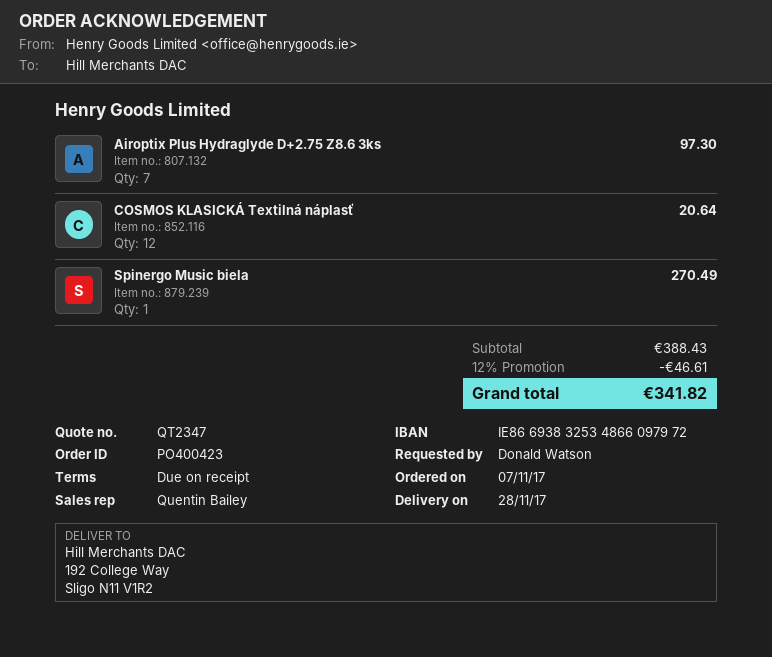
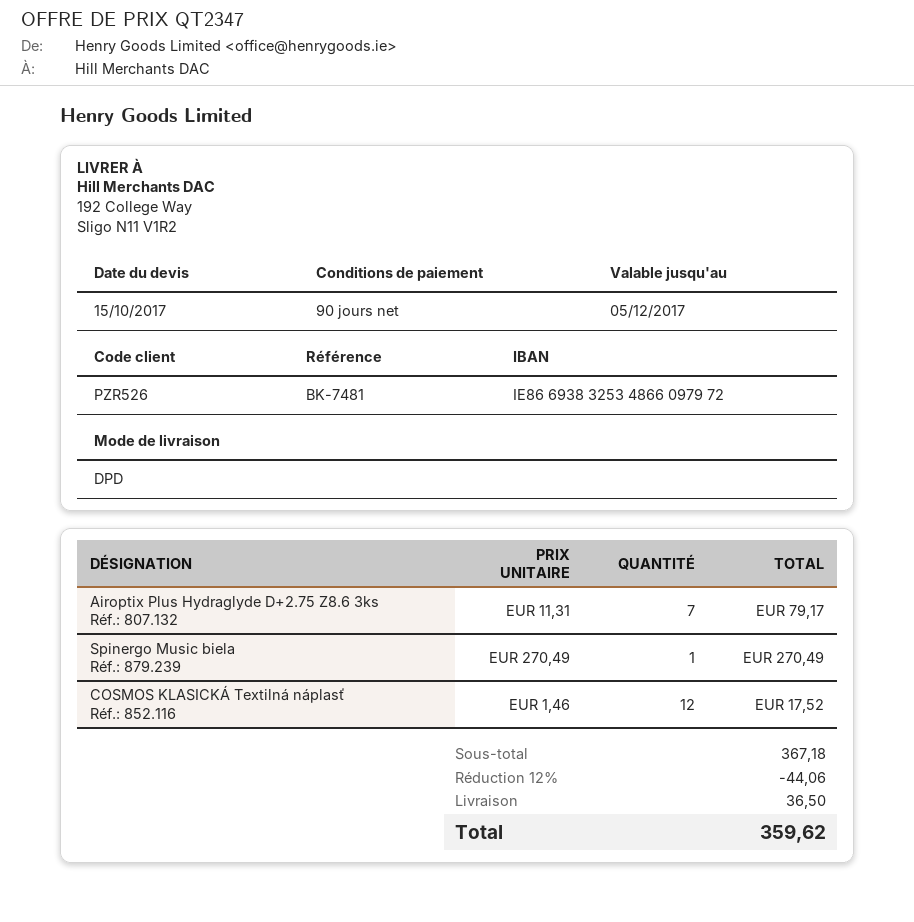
payment terms: on receipt -> 90 days
Airoptix Plus Hydraglyde D+2.75 Z8.6 3ks: 7 for 97.30 -> 7 for 79.17
COSMOS KLASICKÁ Textilná náplasť: 12 for 20.64 -> 12 for 17.52
subtotal: 388.43 -> 367.18
discount: 12% = 46.61 -> 12% = 44.06
shipping: none -> 36.50
total: 341.82 -> 359.62

